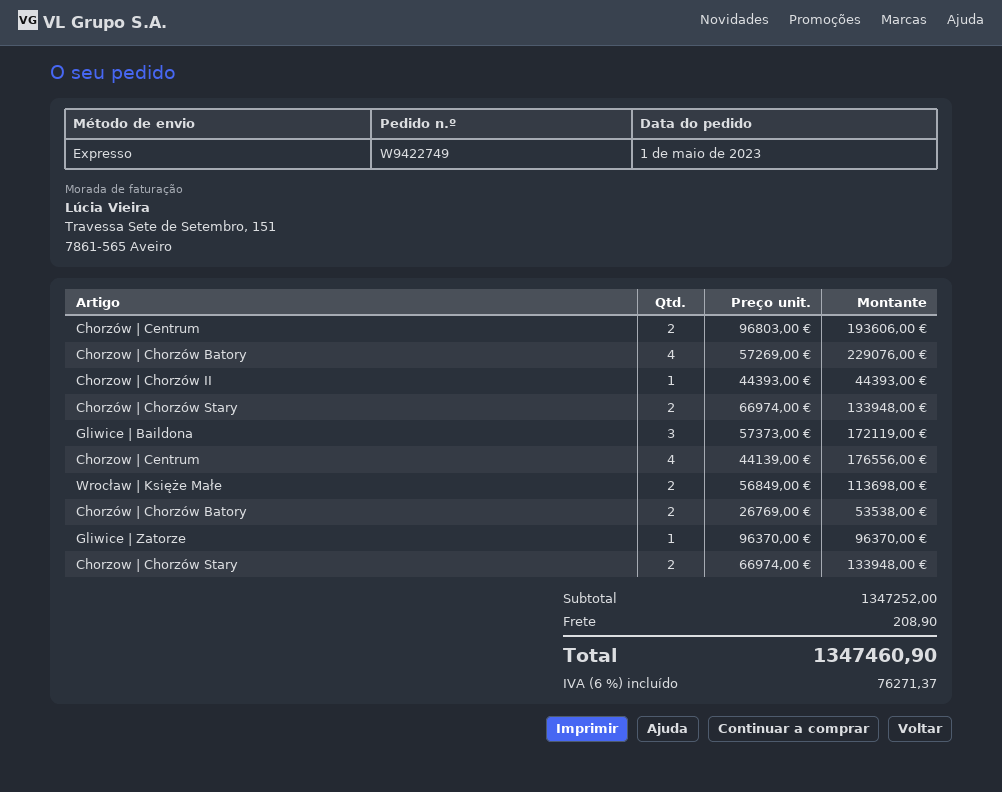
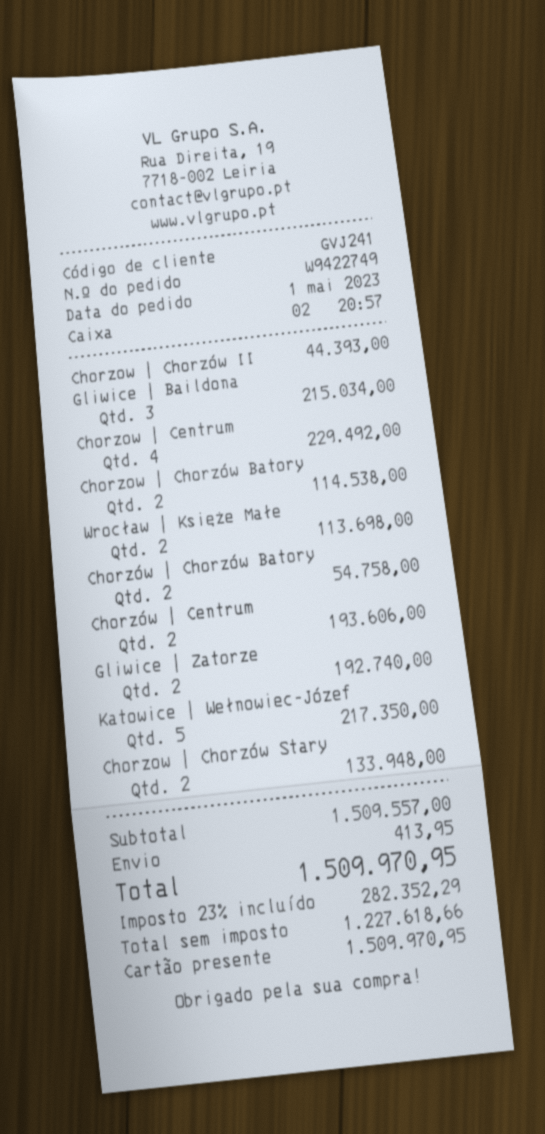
Chorzow | Chorzów Batory: 4 for 229076.00 -> 2 for 114538.00
Chorzów | Chorzów Stary: 2 for 133948.00 -> none
Gliwice | Baildona: 3 for 172119.00 -> 3 for 215034.00
Chorzow | Centrum: 4 for 176556.00 -> 4 for 229492.00
Chorzów | Chorzów Batory: 2 for 53538.00 -> 2 for 54758.00
Gliwice | Zatorze: 1 for 96370.00 -> 2 for 192740.00
Katowice | Wełnowiec-Józef: none -> 5 for 217350.00
subtotal: 1347252.00 -> 1509557.00
shipping: 208.90 -> 413.95
tax: 6% = 76271.37 -> 23% = 282352.29
total: 1347460.90 -> 1509970.95

